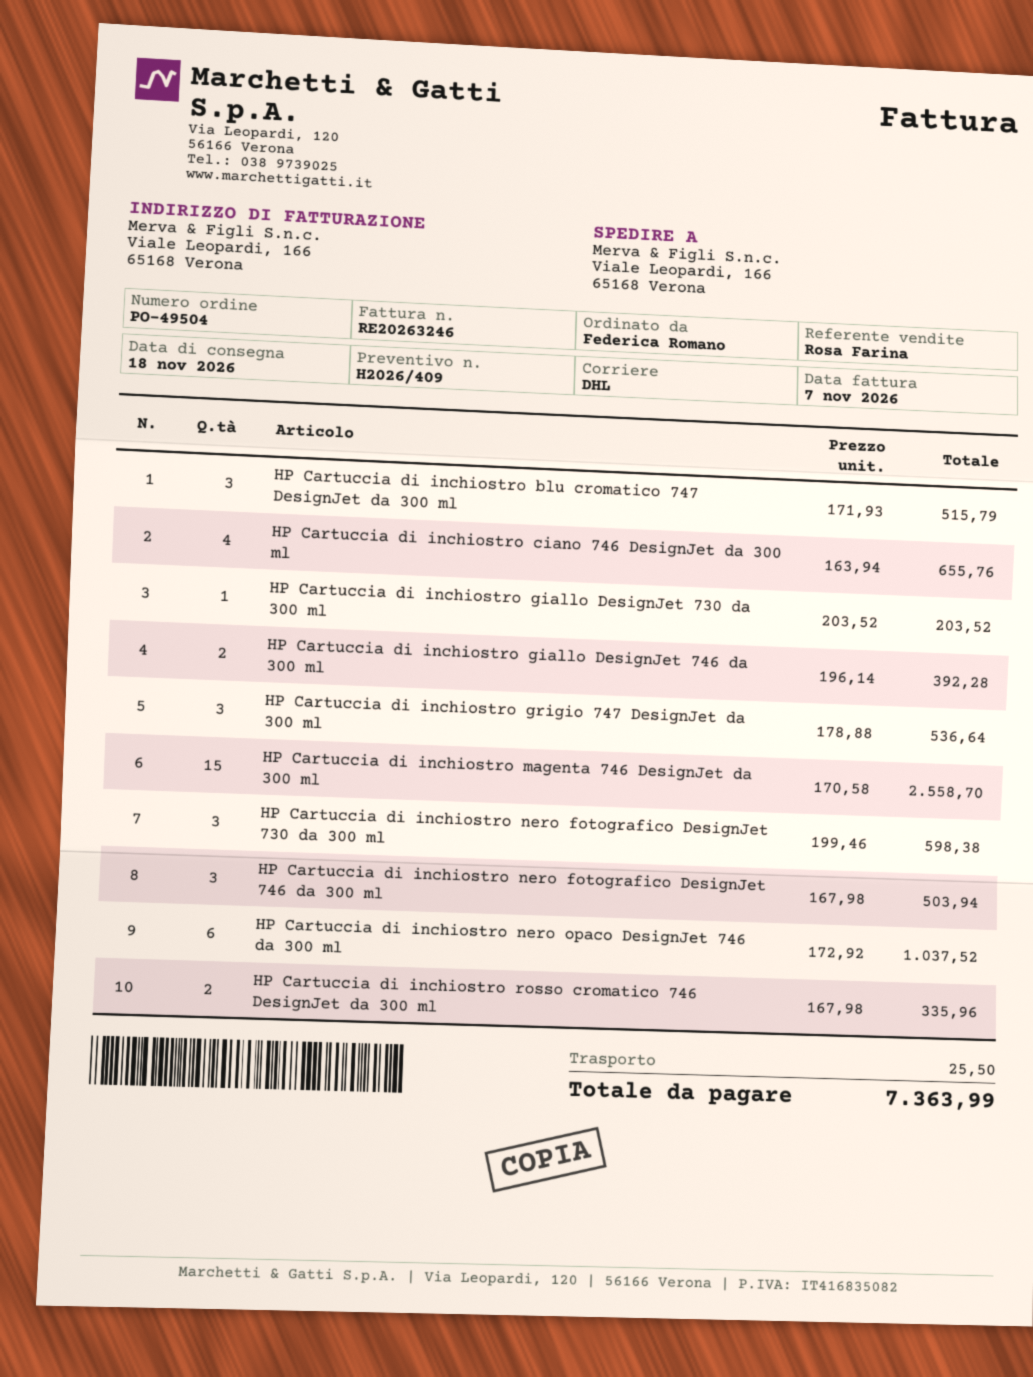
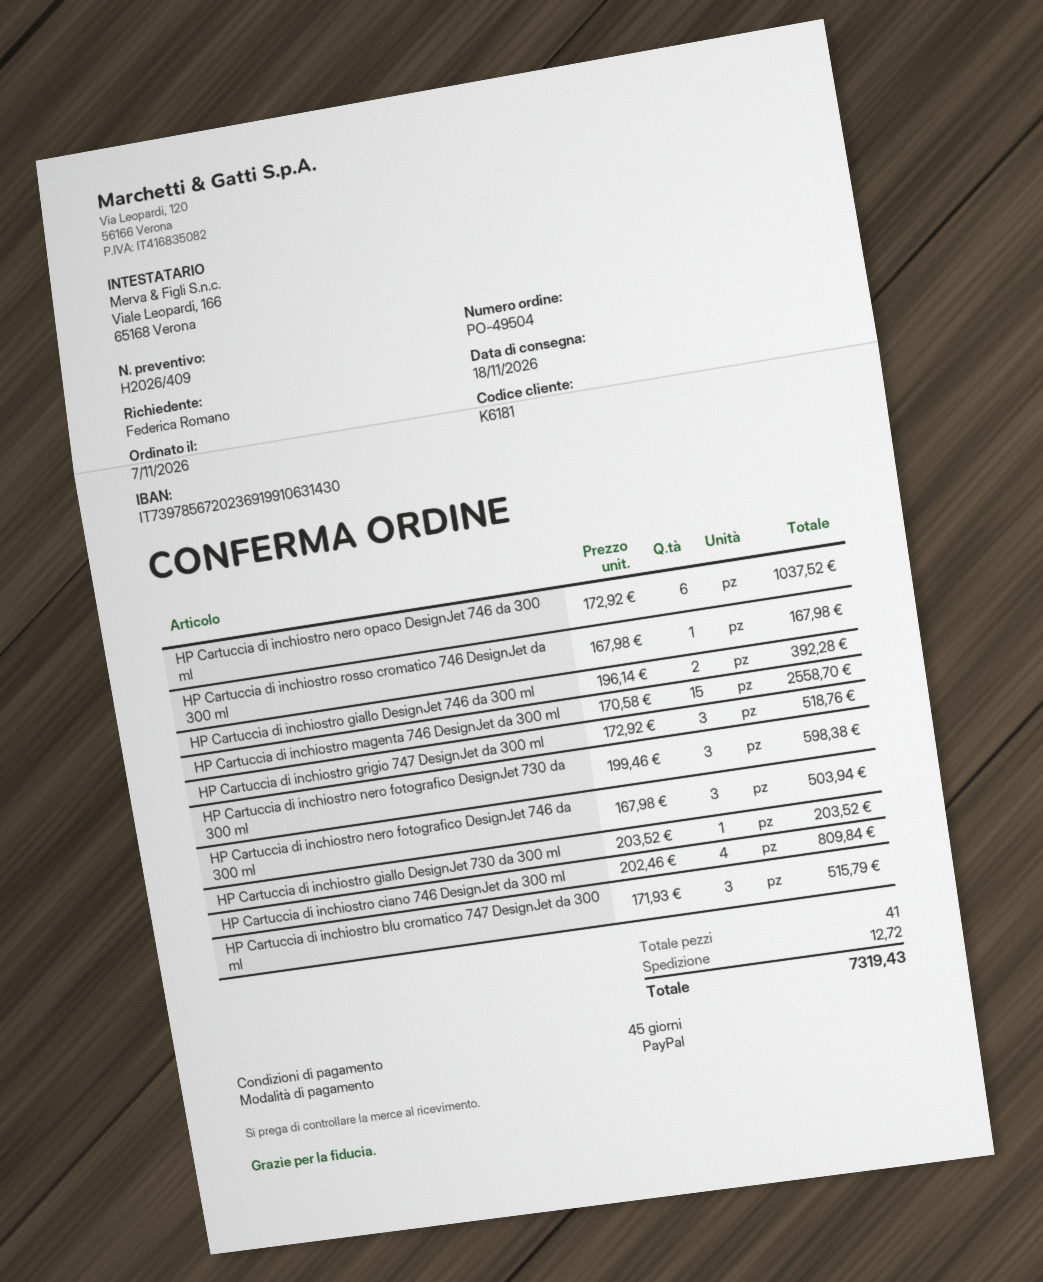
HP Cartuccia di inchiostro ciano 746 DesignJet da 300 ml: 4 x 163.94 = 655.76 -> 4 x 202.46 = 809.84
HP Cartuccia di inchiostro grigio 747 DesignJet da 300 ml: 3 x 178.88 = 536.64 -> 3 x 172.92 = 518.76
HP Cartuccia di inchiostro rosso cromatico 746 DesignJet da 300 ml: 2 x 167.98 = 335.96 -> 1 x 167.98 = 167.98
shipping: 25.50 -> 12.72
total: 7363.99 -> 7319.43

